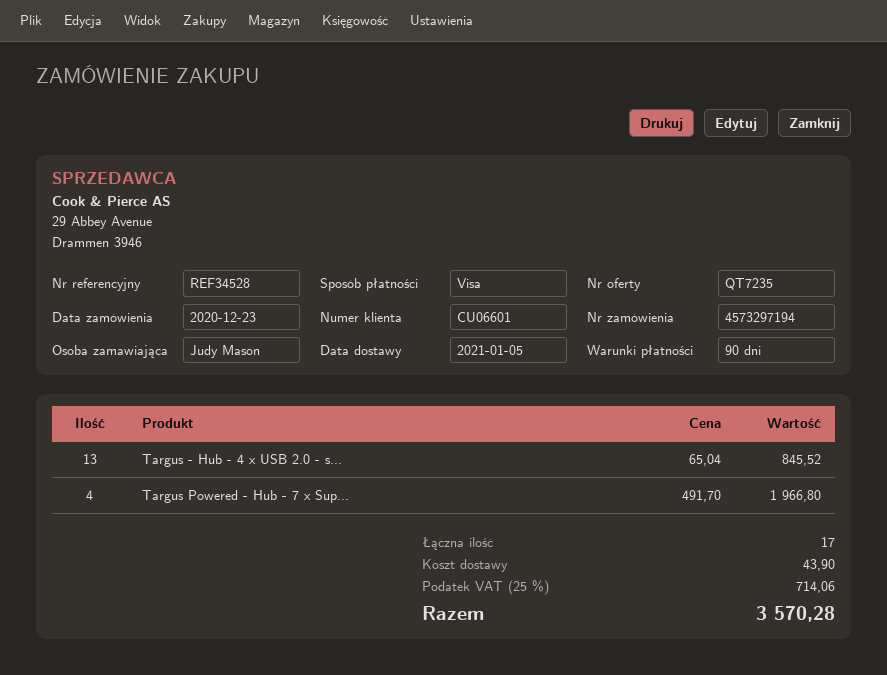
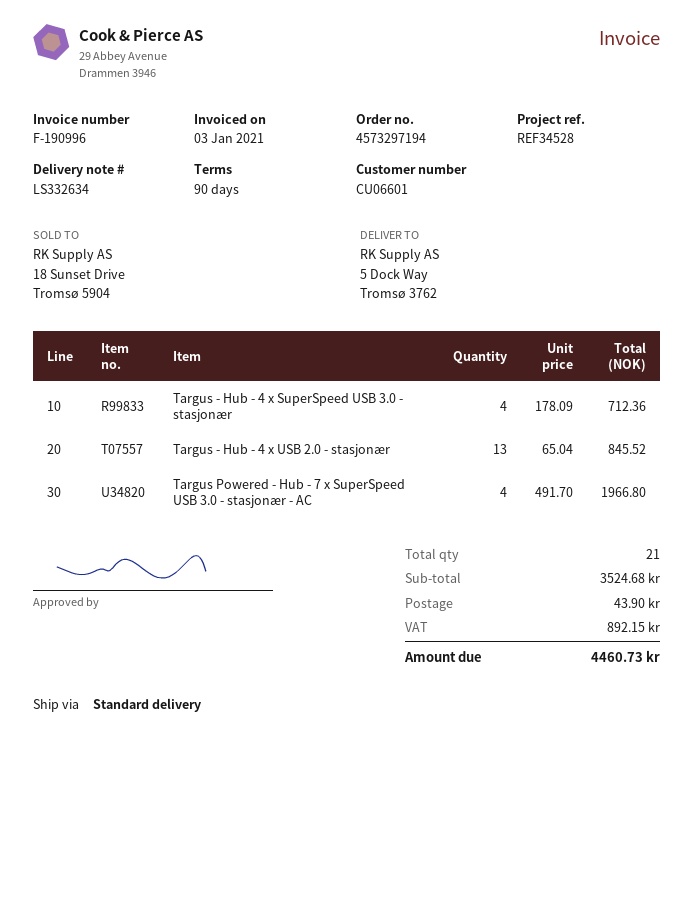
Targus - Hub - 4 x SuperSpeed USB 3.0 - stasjonær: none -> 4 x 178.09 = 712.36
total quantity: 17 -> 21
tax: 714.06 -> 892.15
total: 3570.28 -> 4460.73

